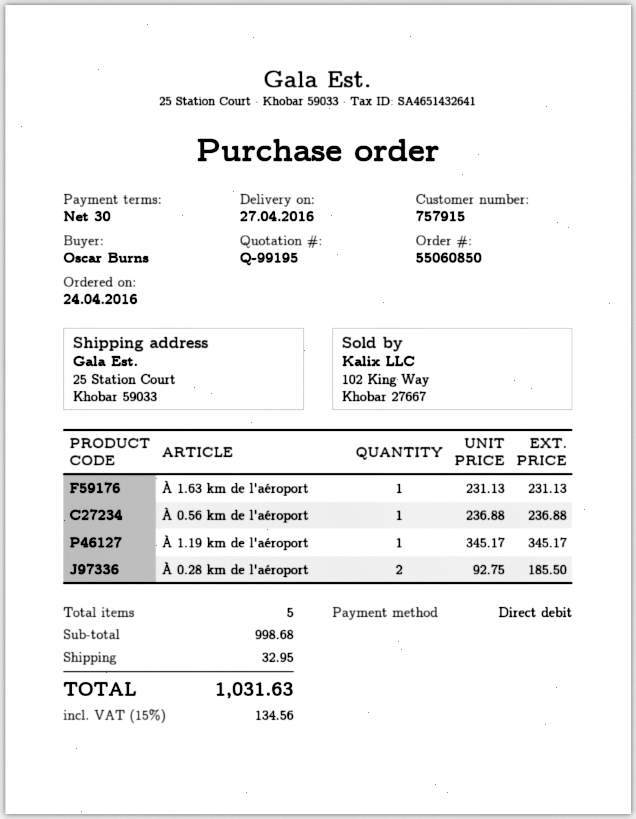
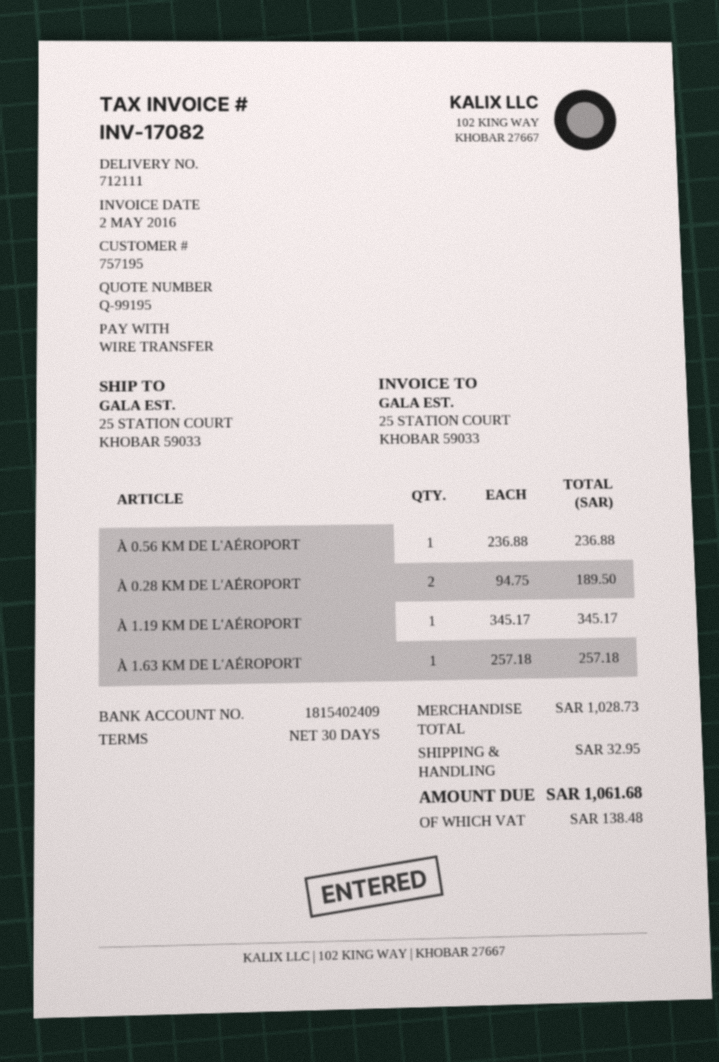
customer number: 757915 -> 757195
payment method: direct debit -> bank transfer
À 1.63 km de l'aéroport: 1 x 231.13 = 231.13 -> 1 x 257.18 = 257.18
À 0.28 km de l'aéroport: 2 x 92.75 = 185.50 -> 2 x 94.75 = 189.50
subtotal: 998.68 -> 1028.73
tax: 134.56 -> 138.48
total: 1031.63 -> 1061.68

